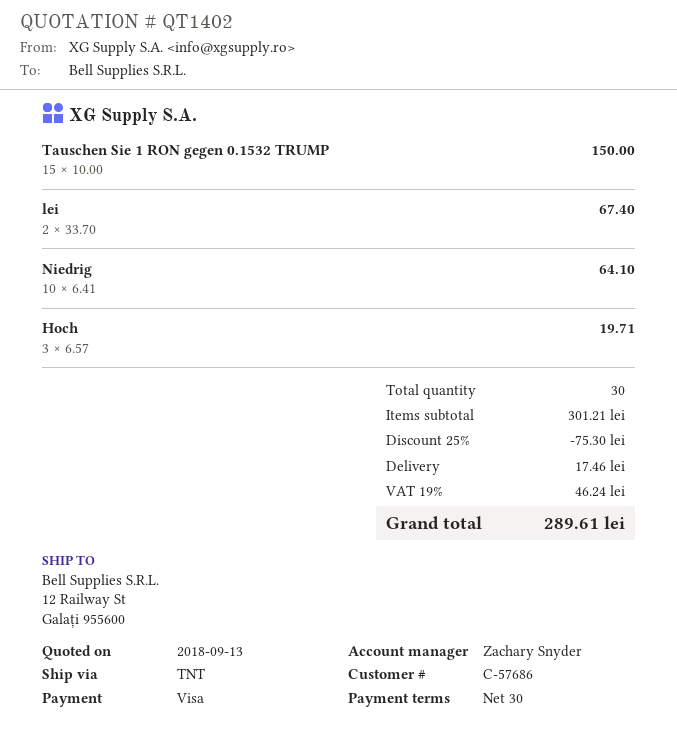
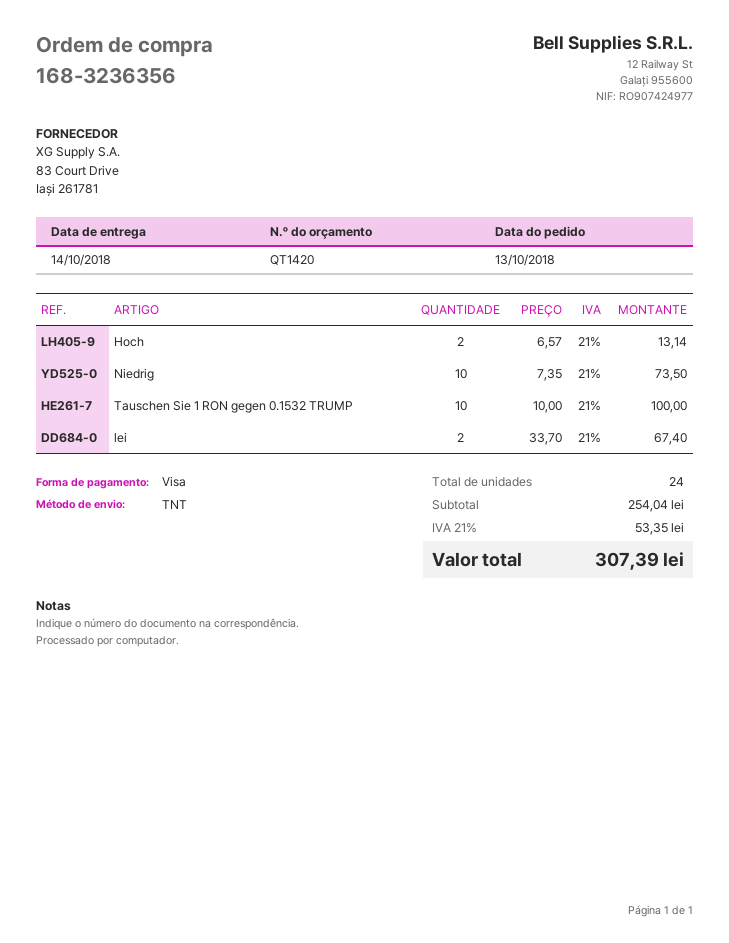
quote number: QT1402 -> QT1420
Tauschen Sie 1 RON gegen 0.1532 TRUMP: 15 x 10.00 = 150.00 -> 10 x 10.00 = 100.00
Niedrig: 10 x 6.41 = 64.10 -> 10 x 7.35 = 73.50
Hoch: 3 x 6.57 = 19.71 -> 2 x 6.57 = 13.14
total quantity: 30 -> 24
subtotal: 301.21 -> 254.04
discount: 25% = 75.30 -> none
shipping: 17.46 -> none
tax: 19% = 46.24 -> 21% = 53.35
total: 289.61 -> 307.39

